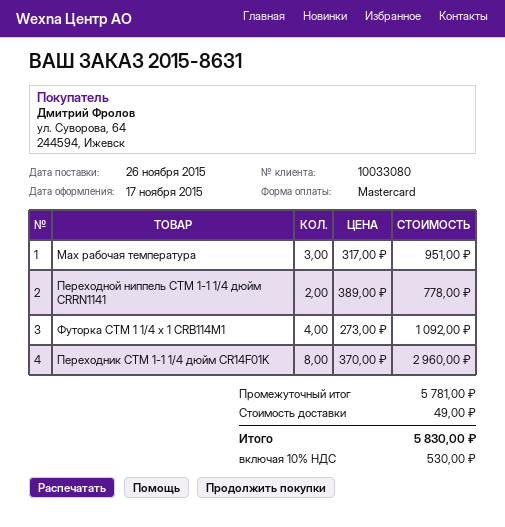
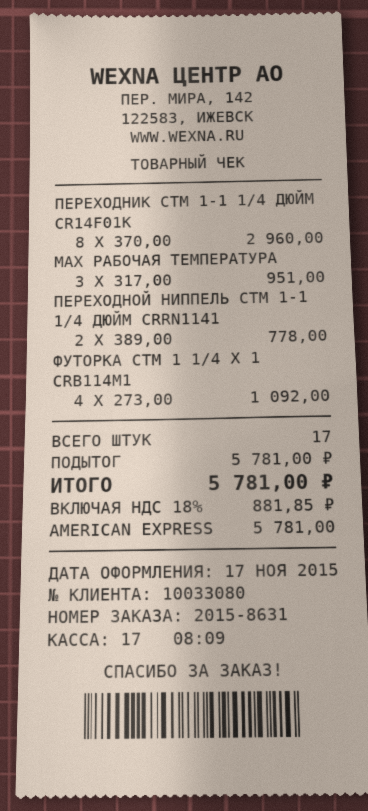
payment method: Mastercard -> American Express
shipping: 49.00 -> none
tax: 10% = 530.00 -> 18% = 881.85
total: 5830.00 -> 5781.00

